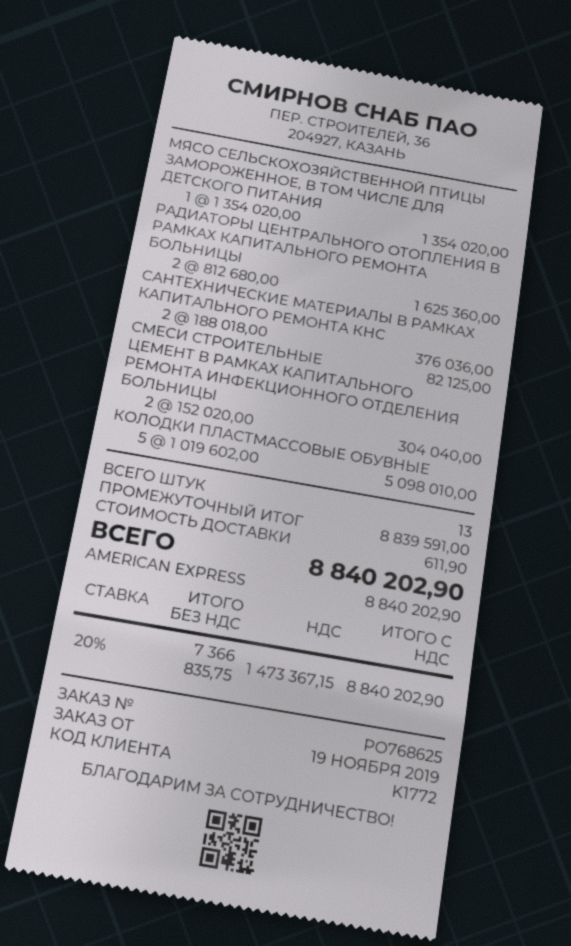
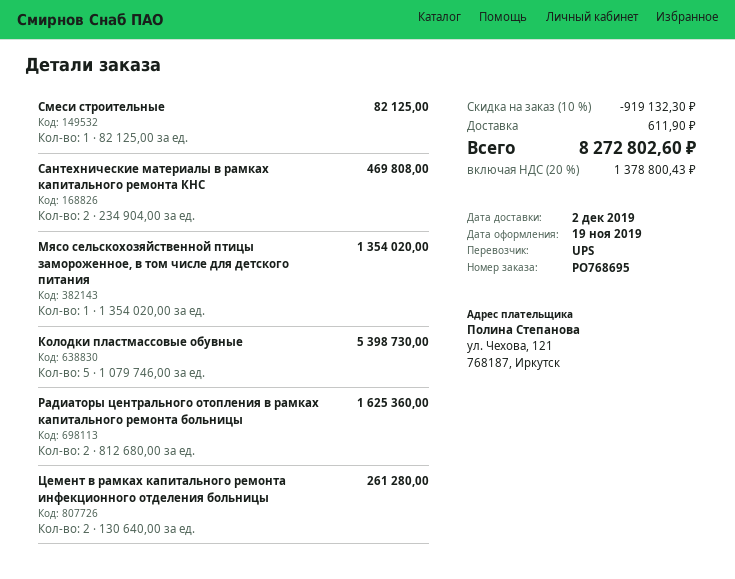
order number: PO768625 -> PO768695
САНТЕХНИЧЕСКИЕ МАТЕРИАЛЫ В РАМКАХ КАПИТАЛЬНОГО РЕМОНТА КНС: 2 x 188018.00 = 376036.00 -> 2 x 234904.00 = 469808.00
ЦЕМЕНТ В РАМКАХ КАПИТАЛЬНОГО РЕМОНТА ИНФЕКЦИОННОГО ОТДЕЛЕНИЯ БОЛЬНИЦЫ: 2 x 152020.00 = 304040.00 -> 2 x 130640.00 = 261280.00
КОЛОДКИ ПЛАСТМАССОВЫЕ ОБУВНЫЕ: 5 x 1019602.00 = 5098010.00 -> 5 x 1079746.00 = 5398730.00
discount: none -> 10% = 919132.30
tax: 20% = 1473367.15 -> 20% = 1378800.43
total: 8840202.90 -> 8272802.60

